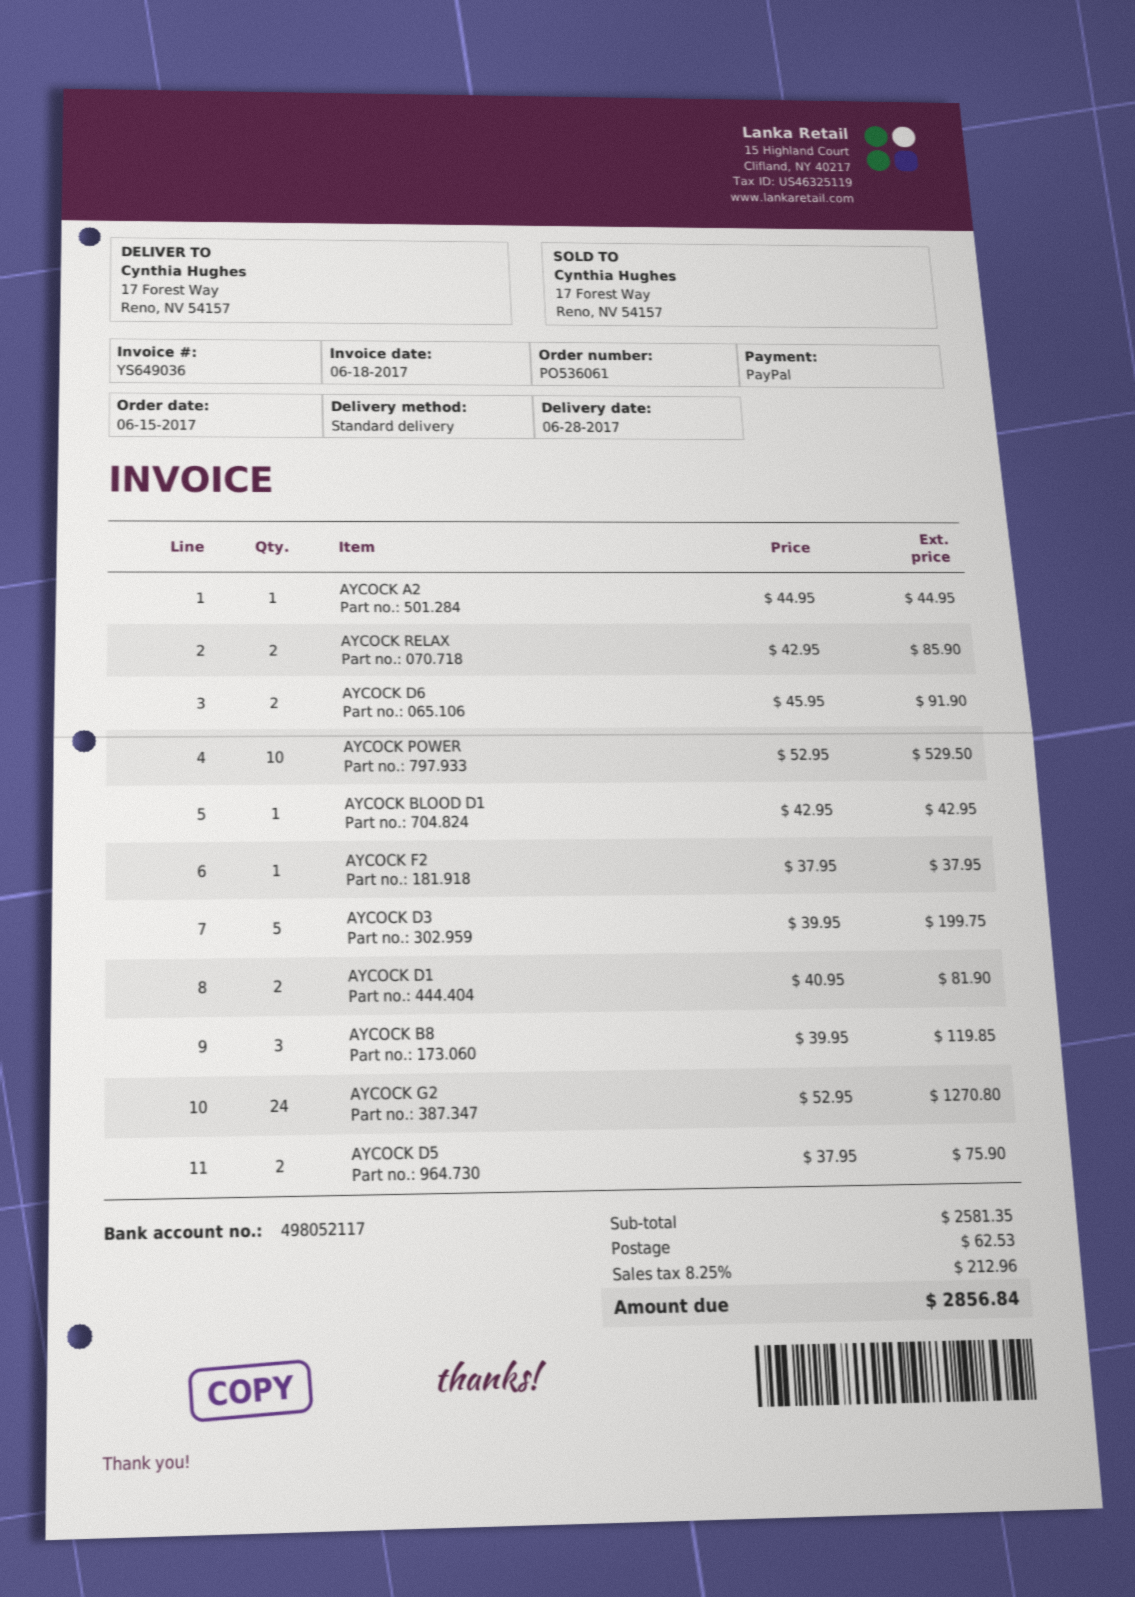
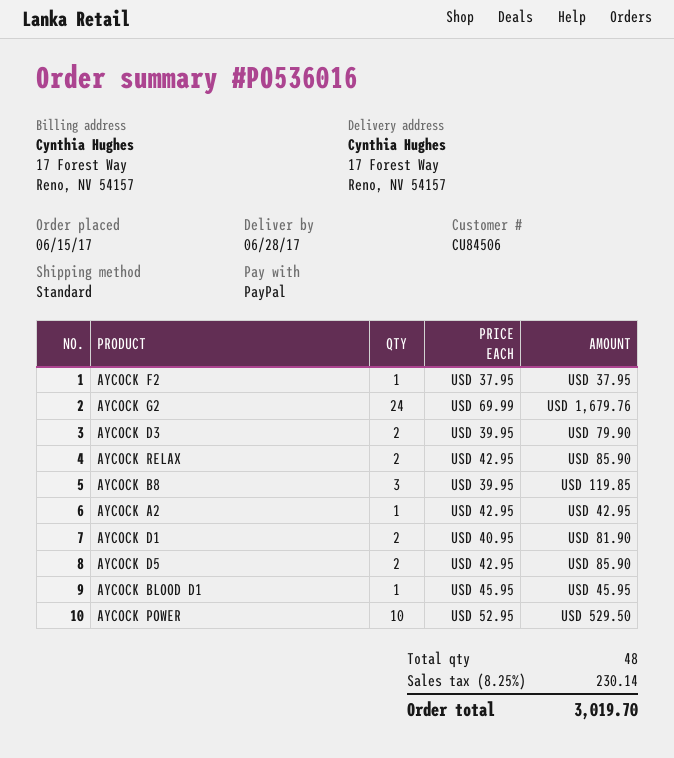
order number: PO536061 -> PO536016
AYCOCK A2: 1 x 44.95 = 44.95 -> 1 x 42.95 = 42.95
AYCOCK D6: 2 x 45.95 = 91.90 -> none
AYCOCK BLOOD D1: 1 x 42.95 = 42.95 -> 1 x 45.95 = 45.95
AYCOCK D3: 5 x 39.95 = 199.75 -> 2 x 39.95 = 79.90
AYCOCK G2: 24 x 52.95 = 1270.80 -> 24 x 69.99 = 1679.76
AYCOCK D5: 2 x 37.95 = 75.90 -> 2 x 42.95 = 85.90
shipping: 62.53 -> none
tax: 8.25% = 212.96 -> 8.25% = 230.14
total: 2856.84 -> 3019.70

